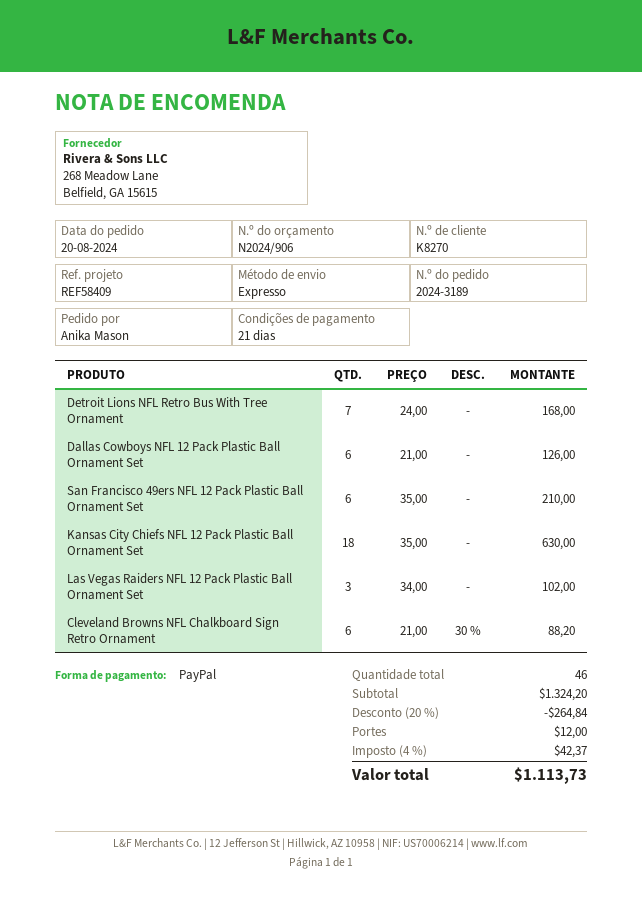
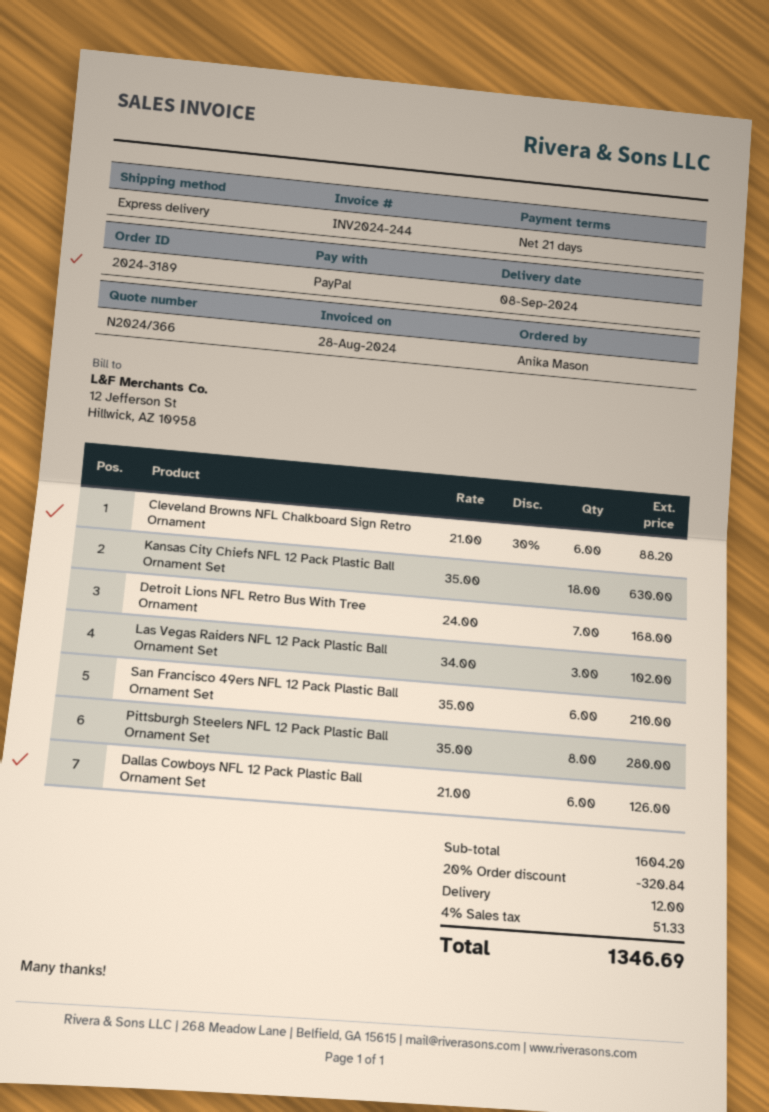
quote number: N2024/906 -> N2024/366
Pittsburgh Steelers NFL 12 Pack Plastic Ball Ornament Set: none -> 8 x 35.00 = 280.00
subtotal: 1324.20 -> 1604.20
discount: 20% = 264.84 -> 20% = 320.84
tax: 4% = 42.37 -> 4% = 51.33
total: 1113.73 -> 1346.69

